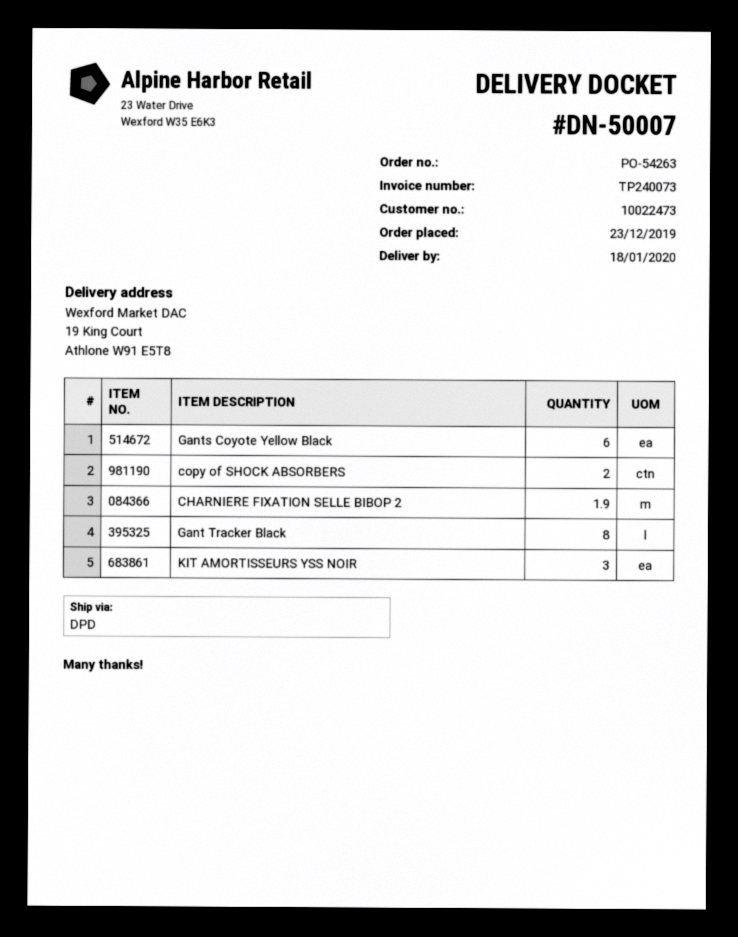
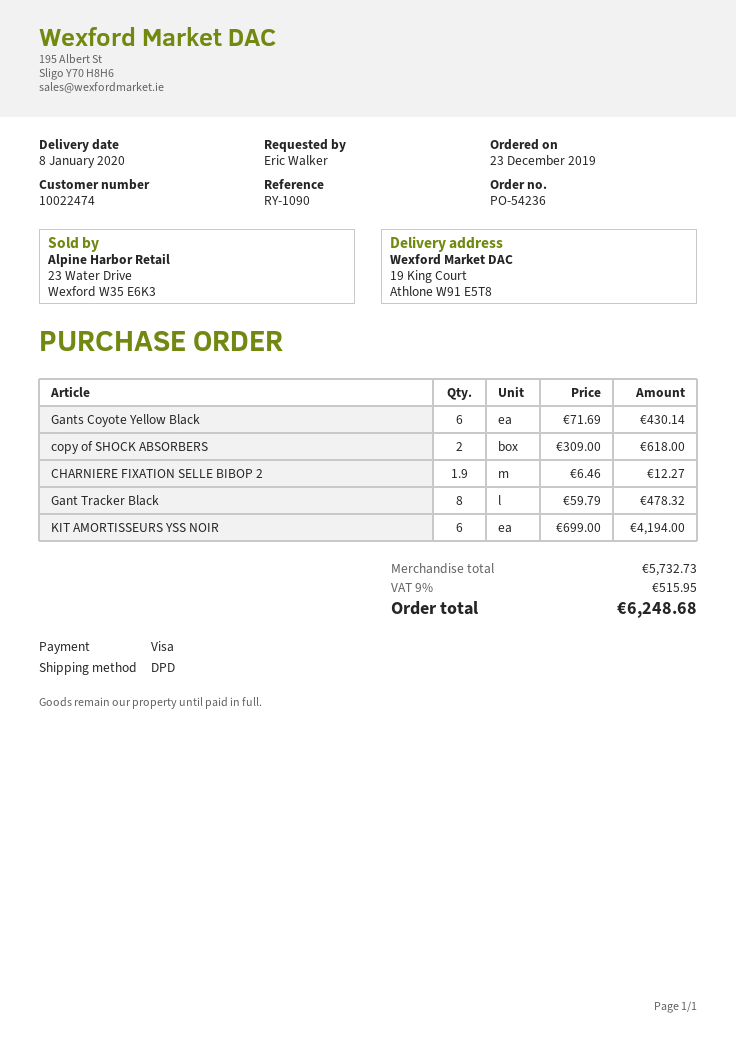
order number: PO-54263 -> PO-54236
delivery date: 2020-01-18 -> 2020-01-08
customer number: 10022473 -> 10022474
KIT AMORTISSEURS YSS NOIR: 3 -> 6

